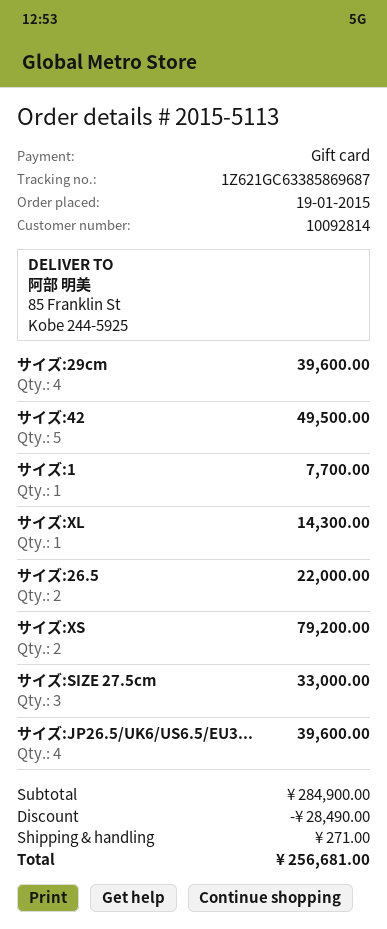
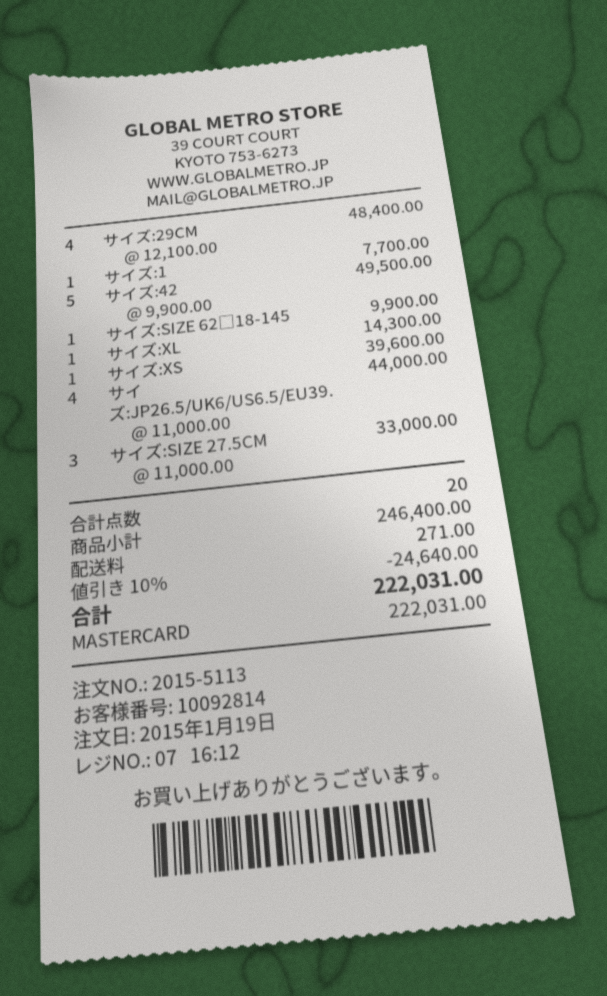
payment method: gift card -> Mastercard
サイズ:29cm: 4 for 39600.00 -> 4 for 48400.00
サイズ:26.5: 2 for 22000.00 -> none
サイズ:XS: 2 for 79200.00 -> 1 for 39600.00
サイズ:JP26.5/UK6/US6.5/EU3...: 4 for 39600.00 -> 4 for 44000.00
サイズ:SIZE 62□18-145: none -> 1 for 9900.00
subtotal: 284900.00 -> 246400.00
discount: 28490.00 -> 24640.00
total: 256681.00 -> 222031.00

